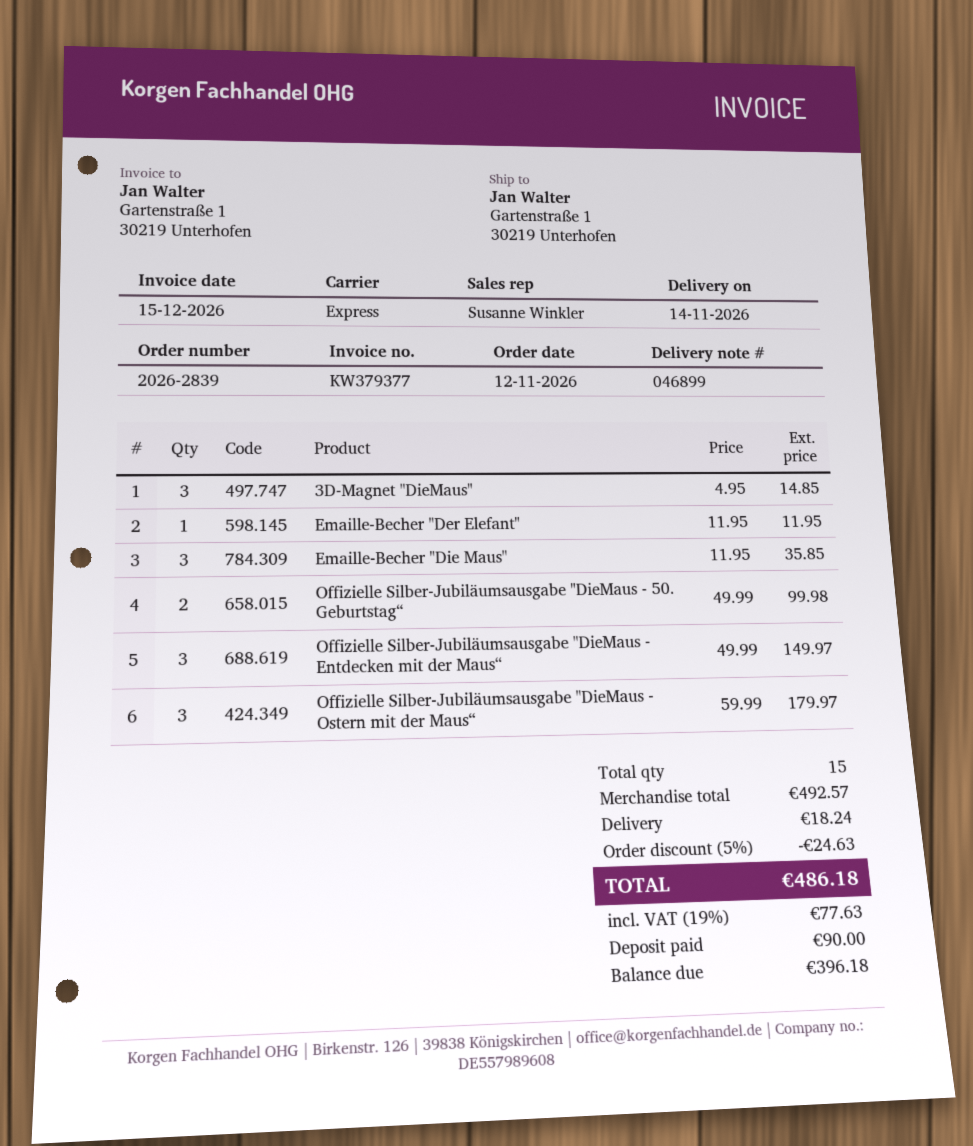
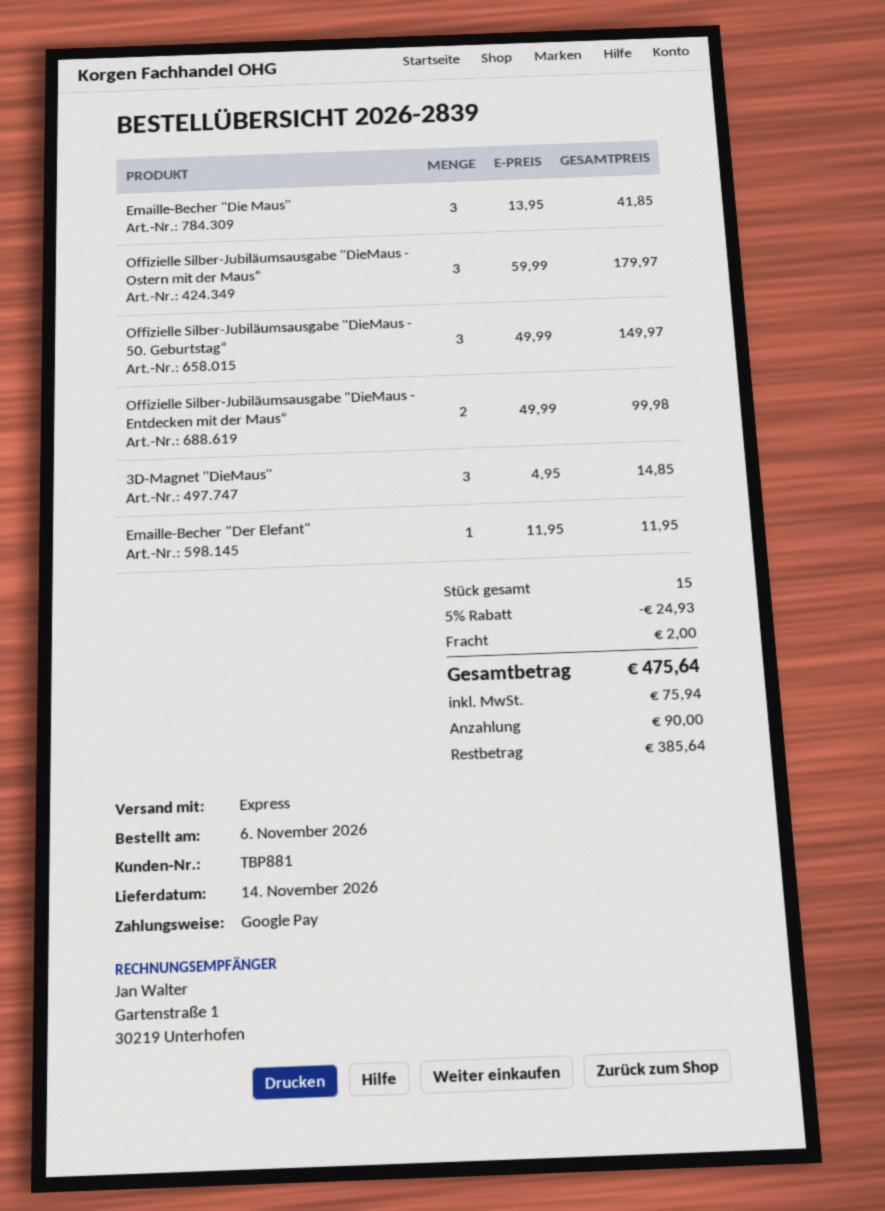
order date: 2026-11-12 -> 2026-11-06
Emaille-Becher "Die Maus": 3 x 11.95 = 35.85 -> 3 x 13.95 = 41.85
Offizielle Silber-Jubiläumsausgabe "DieMaus - 50. Geburtstag“: 2 x 49.99 = 99.98 -> 3 x 49.99 = 149.97
Offizielle Silber-Jubiläumsausgabe "DieMaus - Entdecken mit der Maus“: 3 x 49.99 = 149.97 -> 2 x 49.99 = 99.98
discount: 5% = 24.63 -> 5% = 24.93
shipping: 18.24 -> 2.00
tax: 77.63 -> 75.94
total: 486.18 -> 475.64
balance: 396.18 -> 385.64

